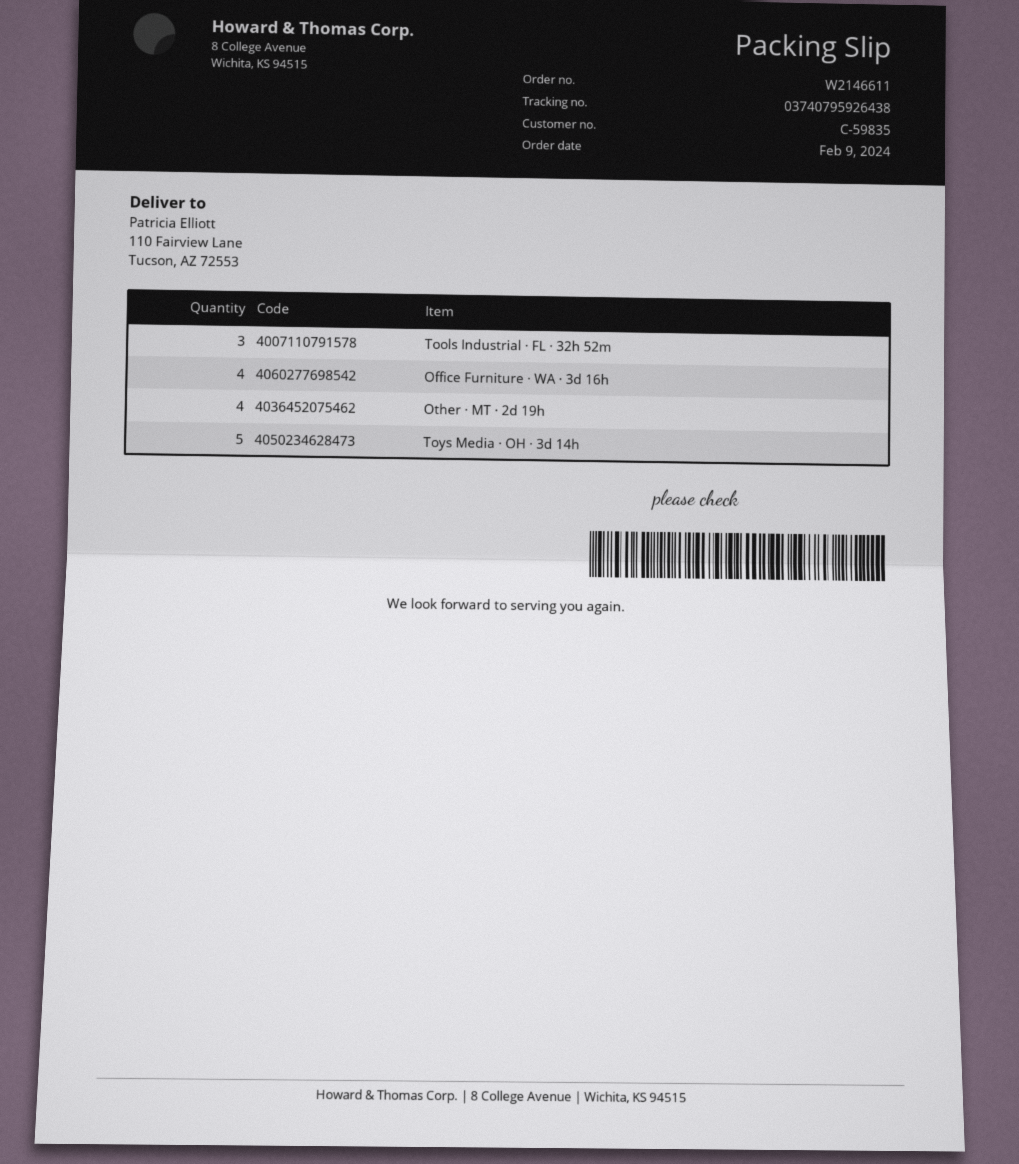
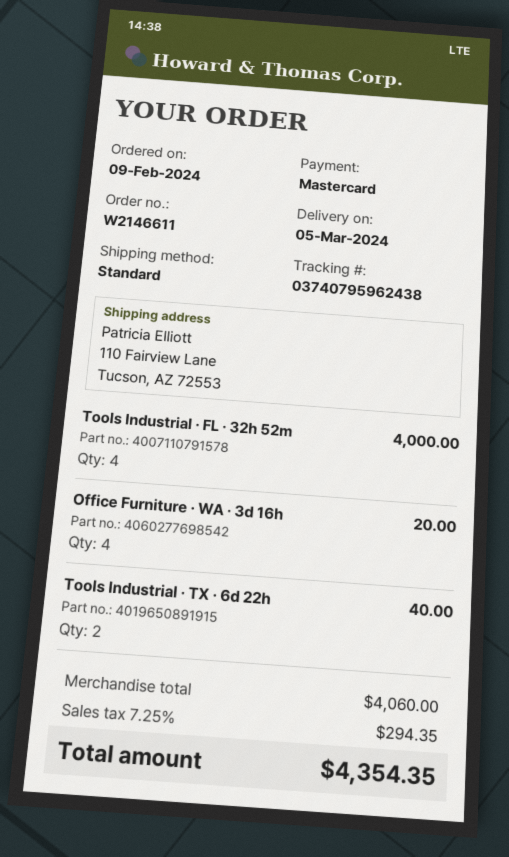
tracking number: 03740795926438 -> 03740795962438
Tools Industrial · FL · 32h 52m: 3 -> 4
Other · MT · 2d 19h: 4 -> none
Toys Media · OH · 3d 14h: 5 -> none
Tools Industrial · TX · 6d 22h: none -> 2

